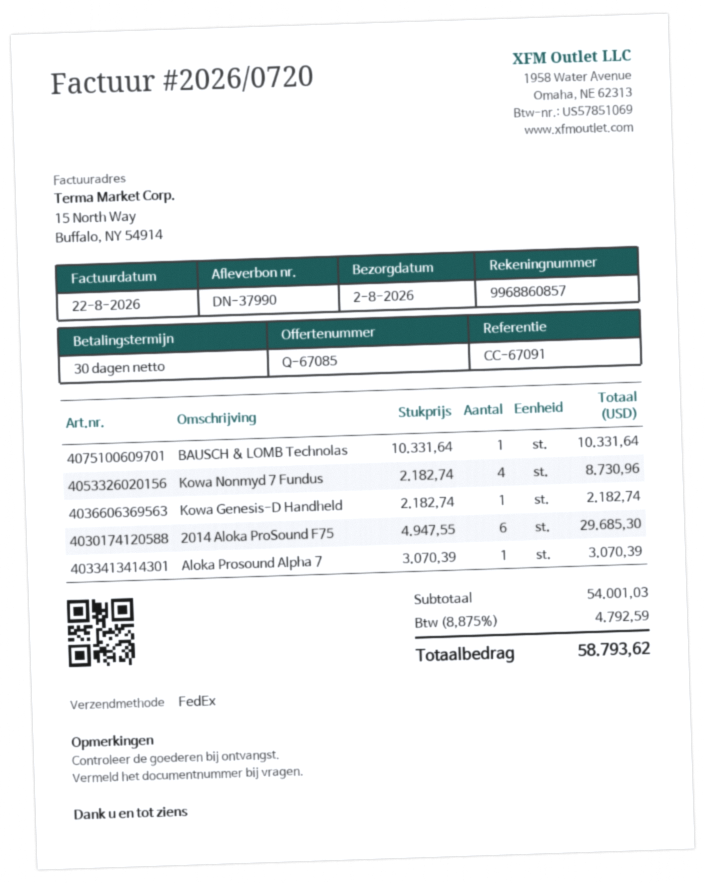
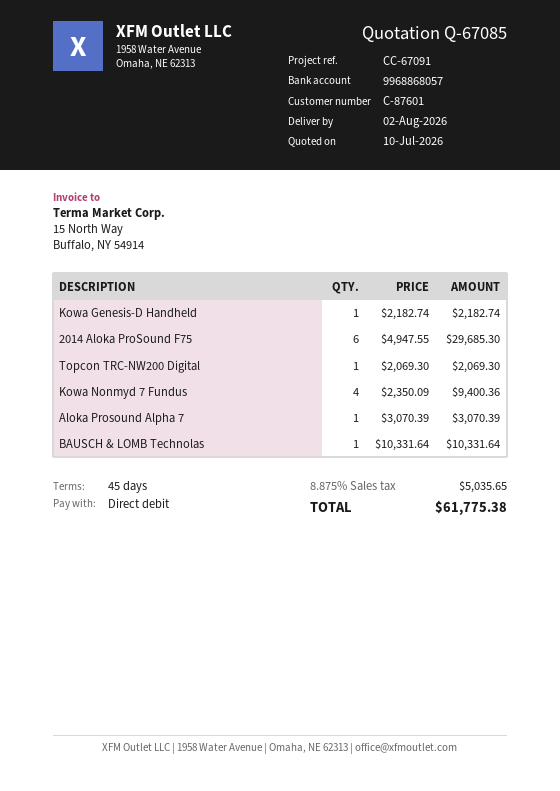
payment terms: 30 days -> 45 days
bank account: 9968860857 -> 9968868057
Kowa Nonmyd 7 Fundus: 4 x 2182.74 = 8730.96 -> 4 x 2350.09 = 9400.36
Topcon TRC-NW200 Digital: none -> 1 x 2069.30 = 2069.30
tax: 8.875% = 4792.59 -> 8.875% = 5035.65
total: 58793.62 -> 61775.38

